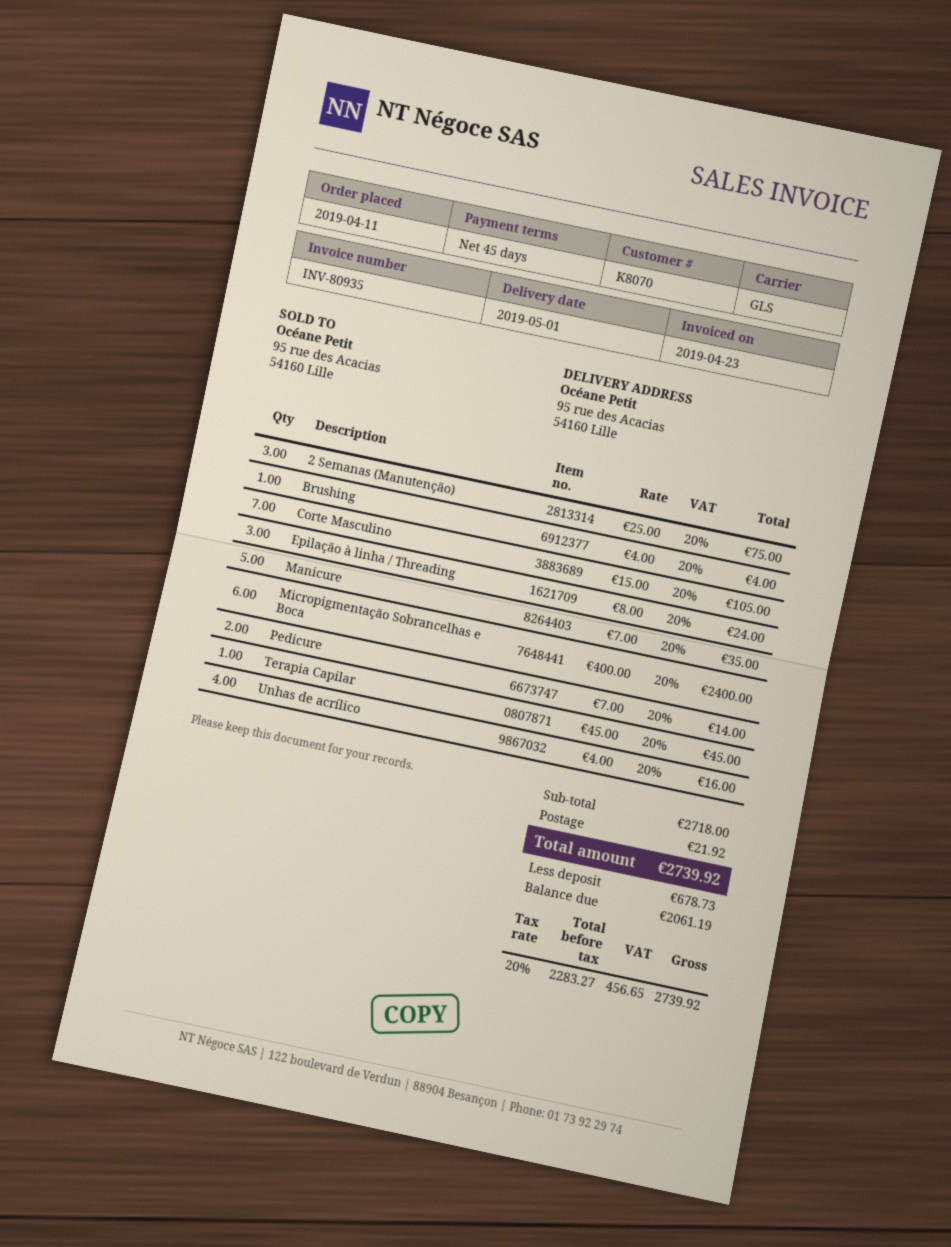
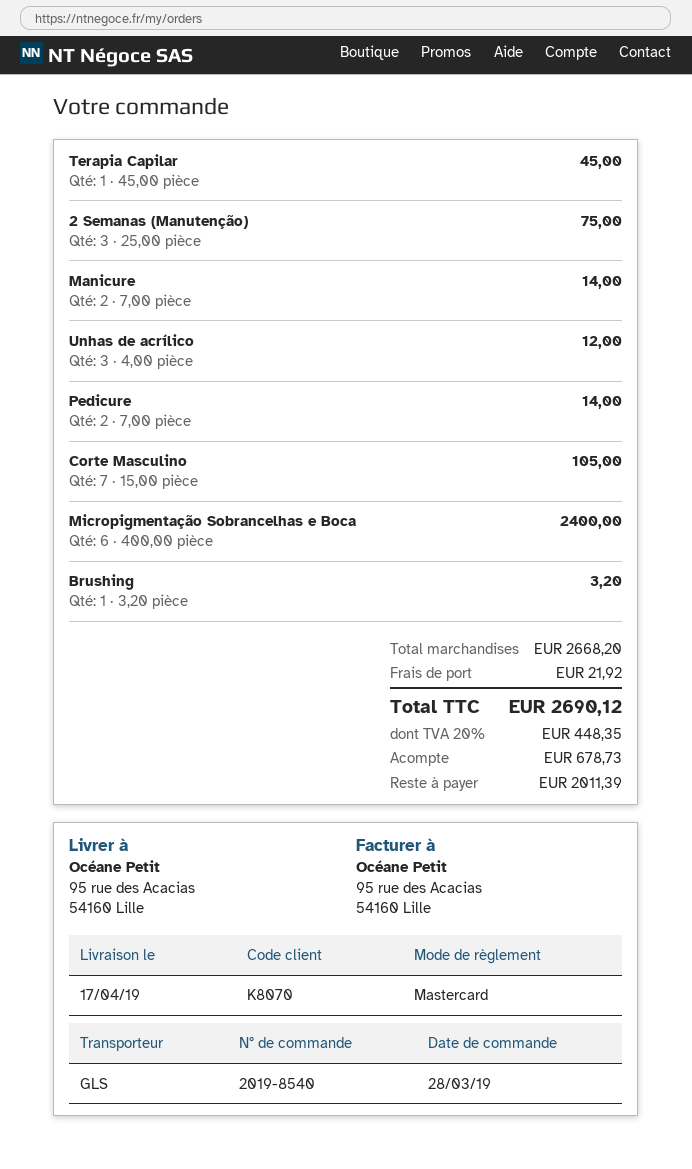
order date: 2019-04-11 -> 2019-03-28
delivery date: 2019-05-01 -> 2019-04-17
Brushing: 1 x 4.00 = 4.00 -> 1 x 3.20 = 3.20
Epilação à linha / Threading: 3 x 8.00 = 24.00 -> none
Manicure: 5 x 7.00 = 35.00 -> 2 x 7.00 = 14.00
Unhas de acrílico: 4 x 4.00 = 16.00 -> 3 x 4.00 = 12.00
subtotal: 2718.00 -> 2668.20
tax: 20% = 456.65 -> 20% = 448.35
total: 2739.92 -> 2690.12
balance: 2061.19 -> 2011.39

